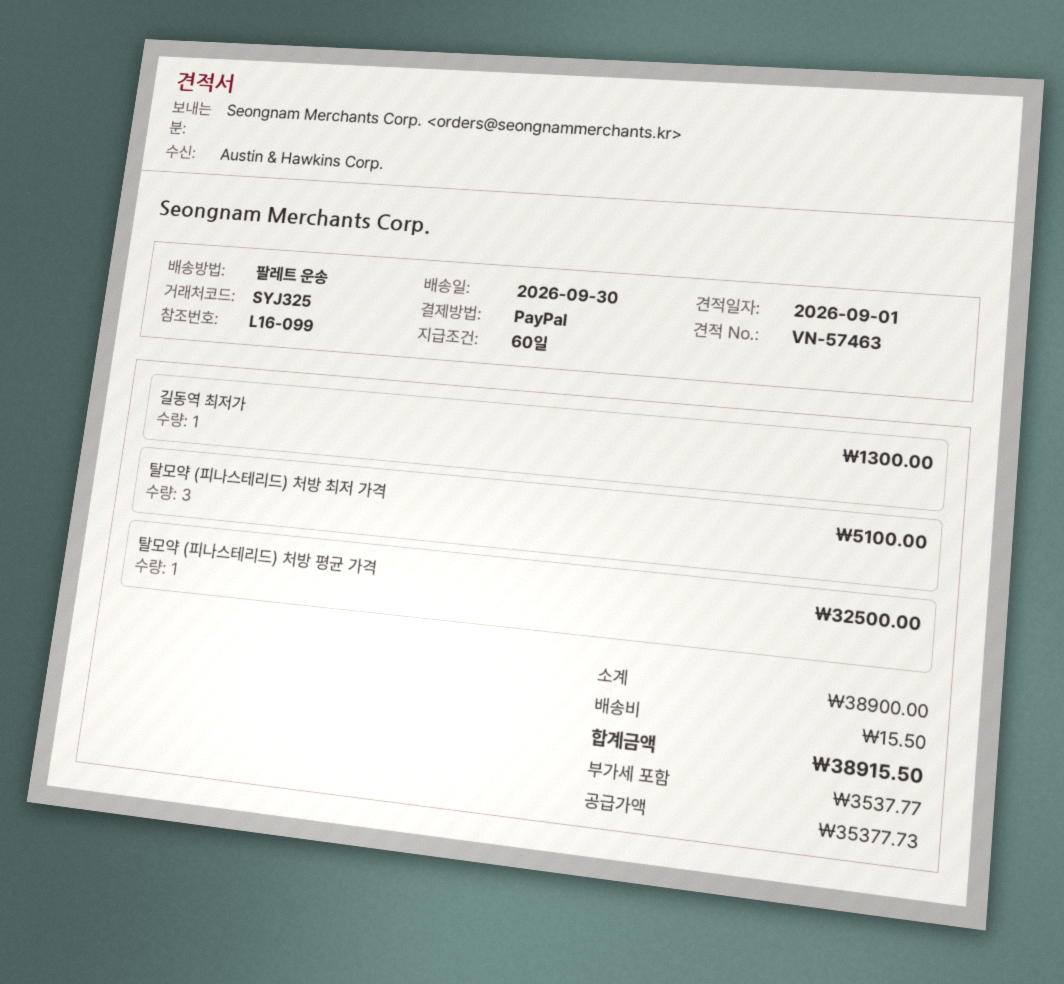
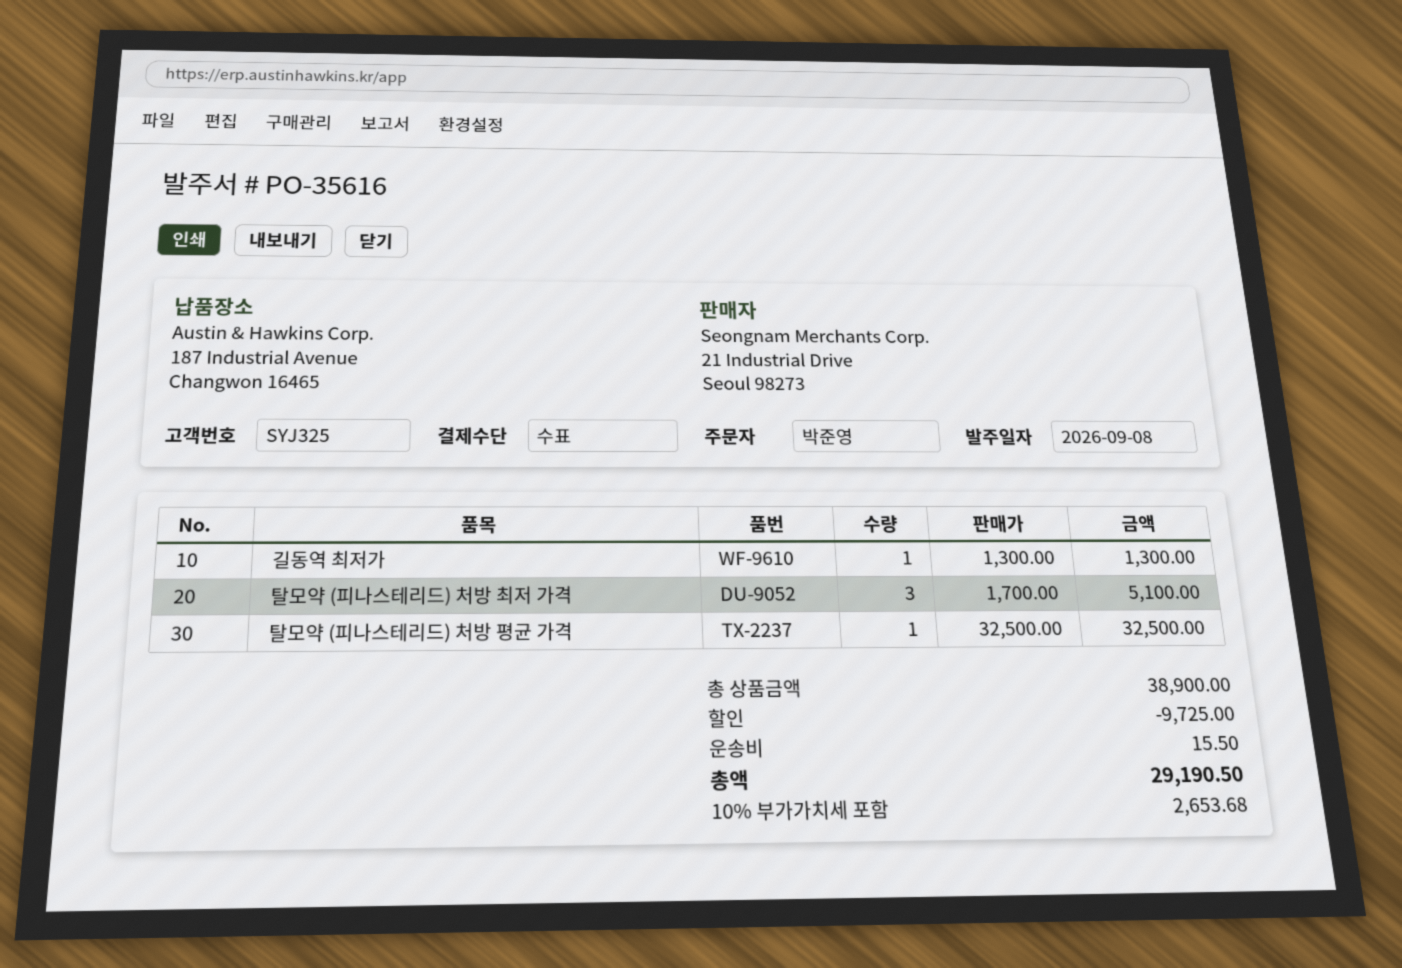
payment method: PayPal -> cheque
discount: none -> 9725.00
tax: 3537.77 -> 2653.68
total: 38915.50 -> 29190.50

